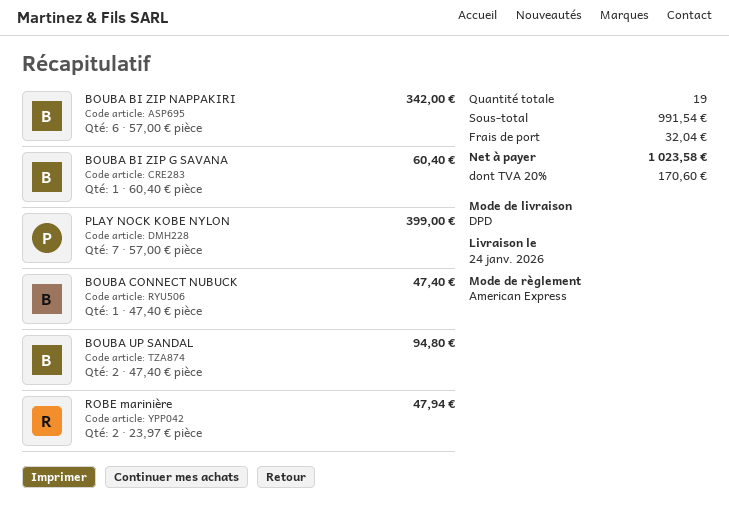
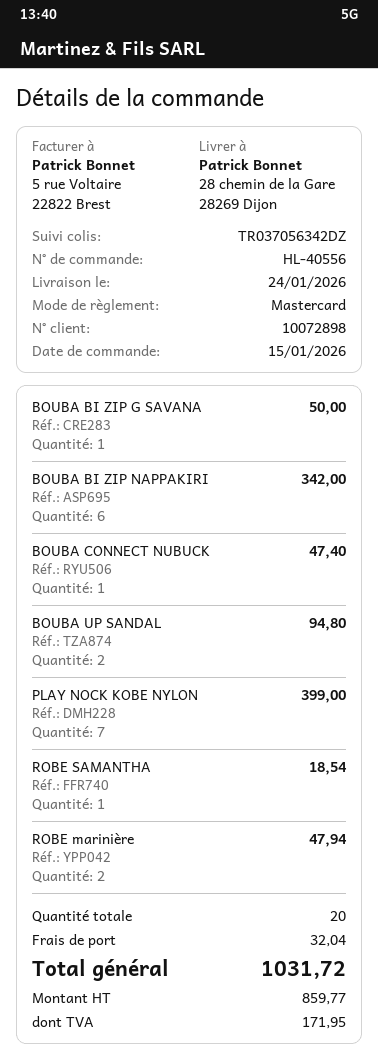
payment method: American Express -> Mastercard
BOUBA BI ZIP G SAVANA: 1 for 60.40 -> 1 for 50.00
ROBE SAMANTHA: none -> 1 for 18.54
total quantity: 19 -> 20
tax: 170.60 -> 171.95
total: 1023.58 -> 1031.72

